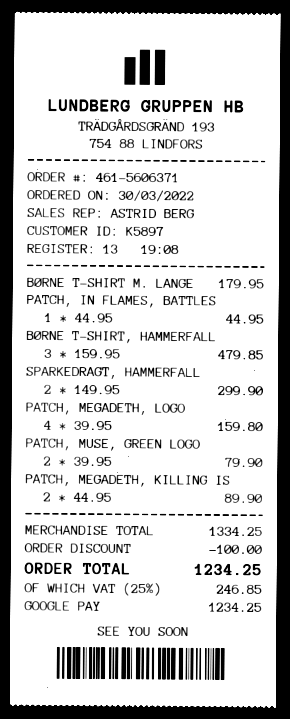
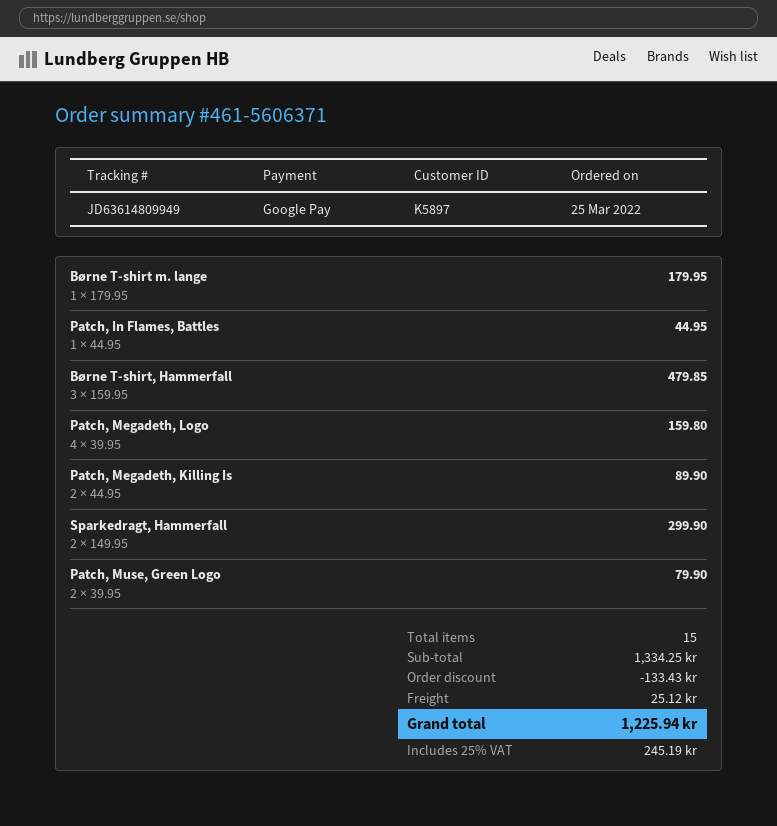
order date: 2022-03-30 -> 2022-03-25
discount: 100.00 -> 133.43
shipping: none -> 25.12
tax: 25% = 246.85 -> 25% = 245.19
total: 1234.25 -> 1225.94

